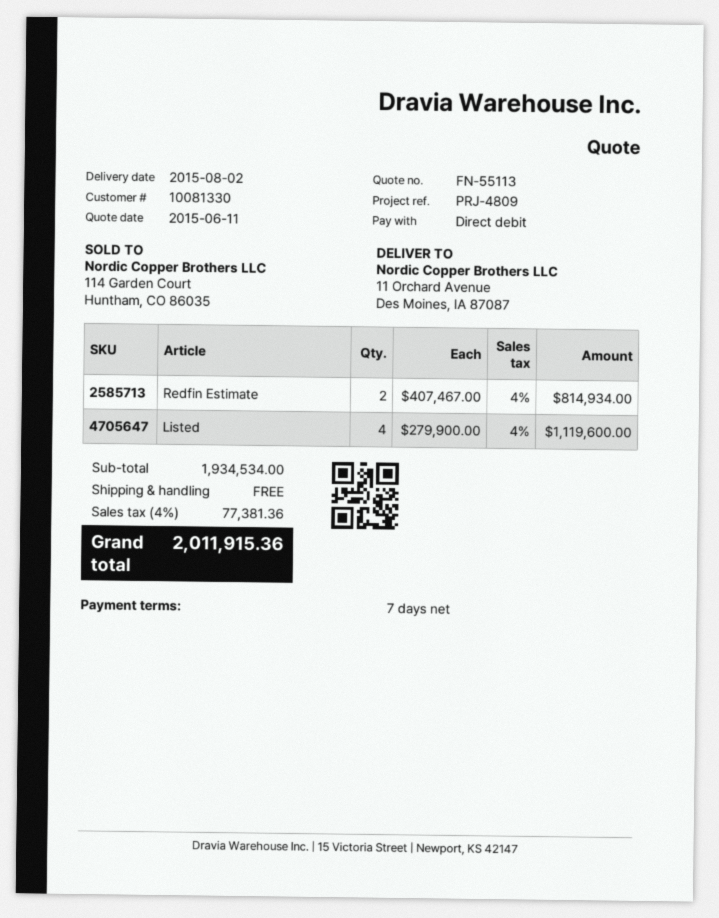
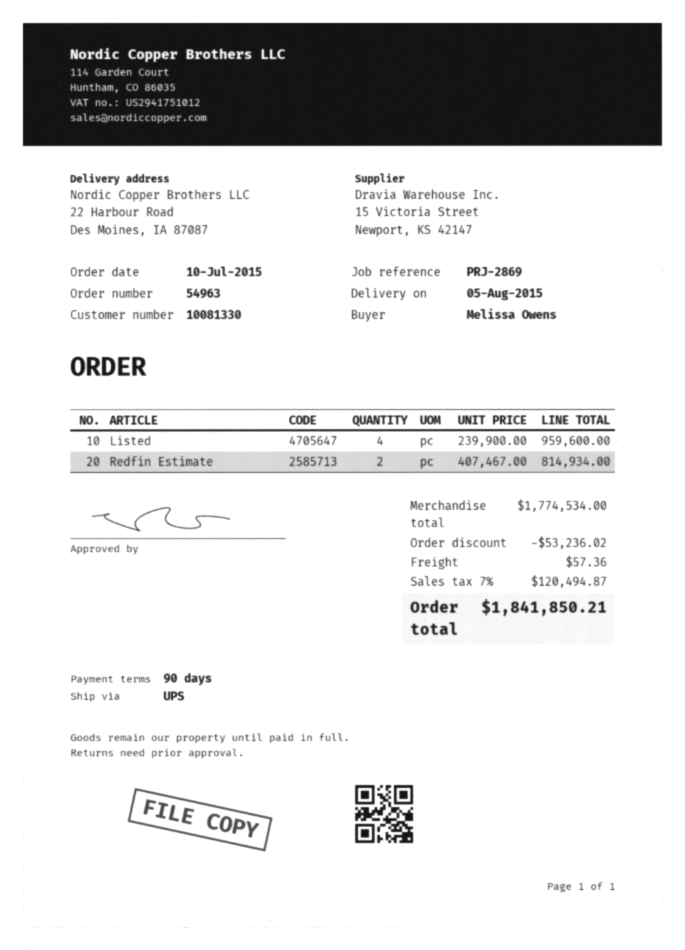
delivery date: 2015-08-02 -> 2015-08-05
payment terms: 7 days -> 90 days
reference: PRJ-4809 -> PRJ-2869
ship to: 11 Orchard Avenue, Des Moines, IA 87087 -> 22 Harbour Road, Des Moines, IA 87087
Listed: 4 x 279900.00 = 1119600.00 -> 4 x 239900.00 = 959600.00
subtotal: 1934534.00 -> 1774534.00
discount: none -> 53236.02
shipping: 0.00 -> 57.36
tax: 4% = 77381.36 -> 7% = 120494.87
total: 2011915.36 -> 1841850.21

